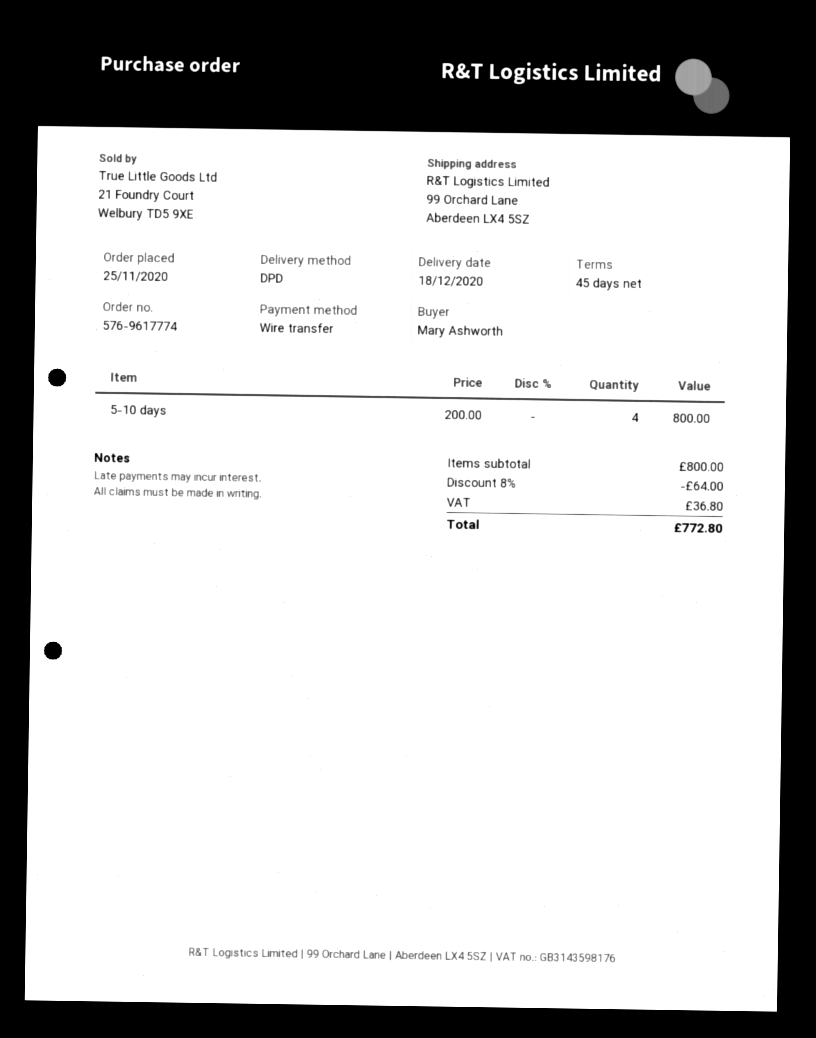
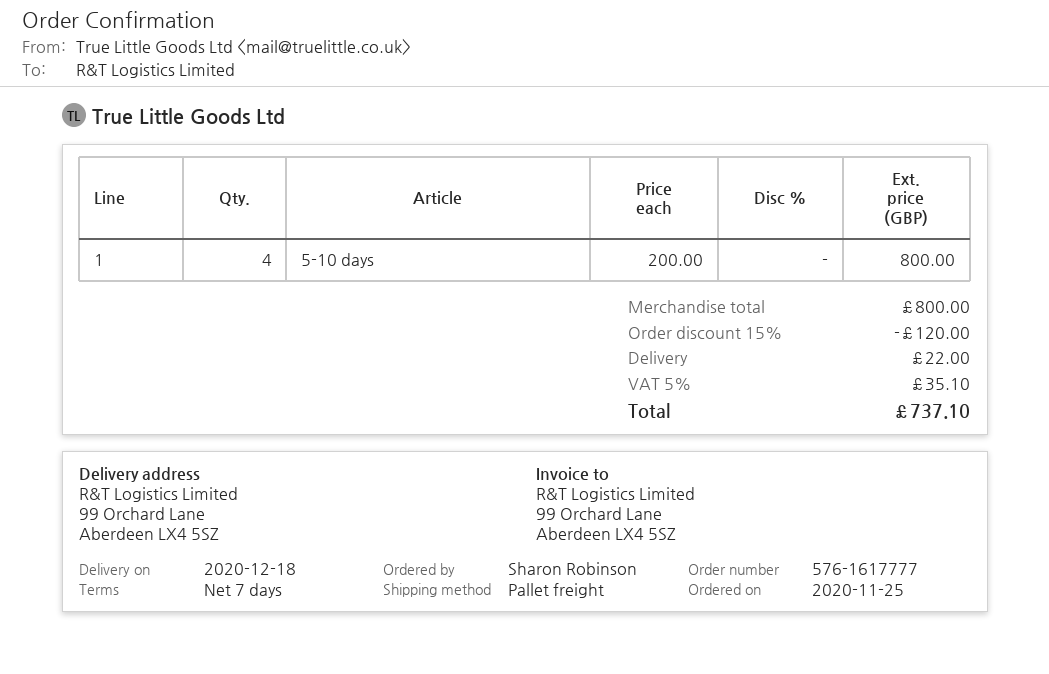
order number: 576-9617774 -> 576-1617777
payment terms: 45 days -> 7 days
ordered by: Mary Ashworth -> Sharon Robinson
shipping method: DPD -> pallet freight
discount: 8% = 64.00 -> 15% = 120.00
shipping: none -> 22.00
tax: 36.80 -> 35.10
total: 772.80 -> 737.10

